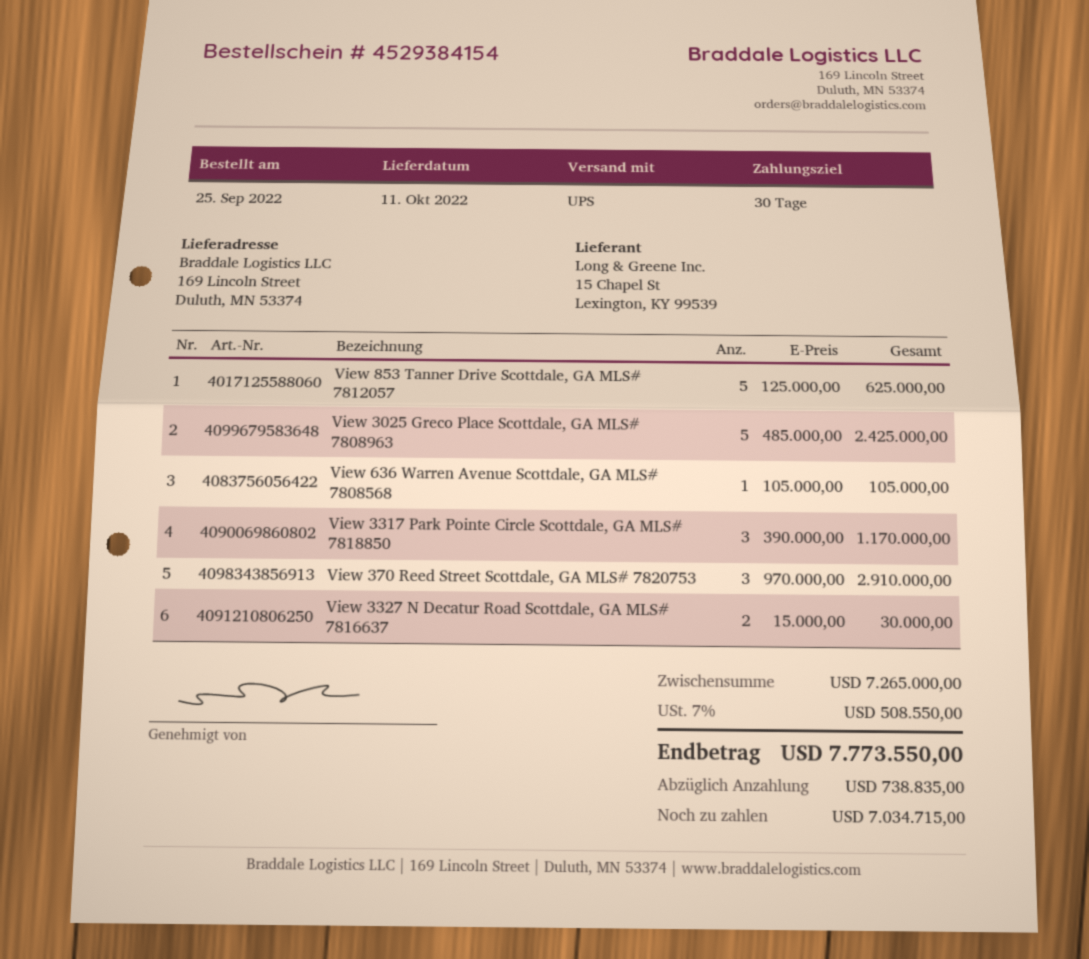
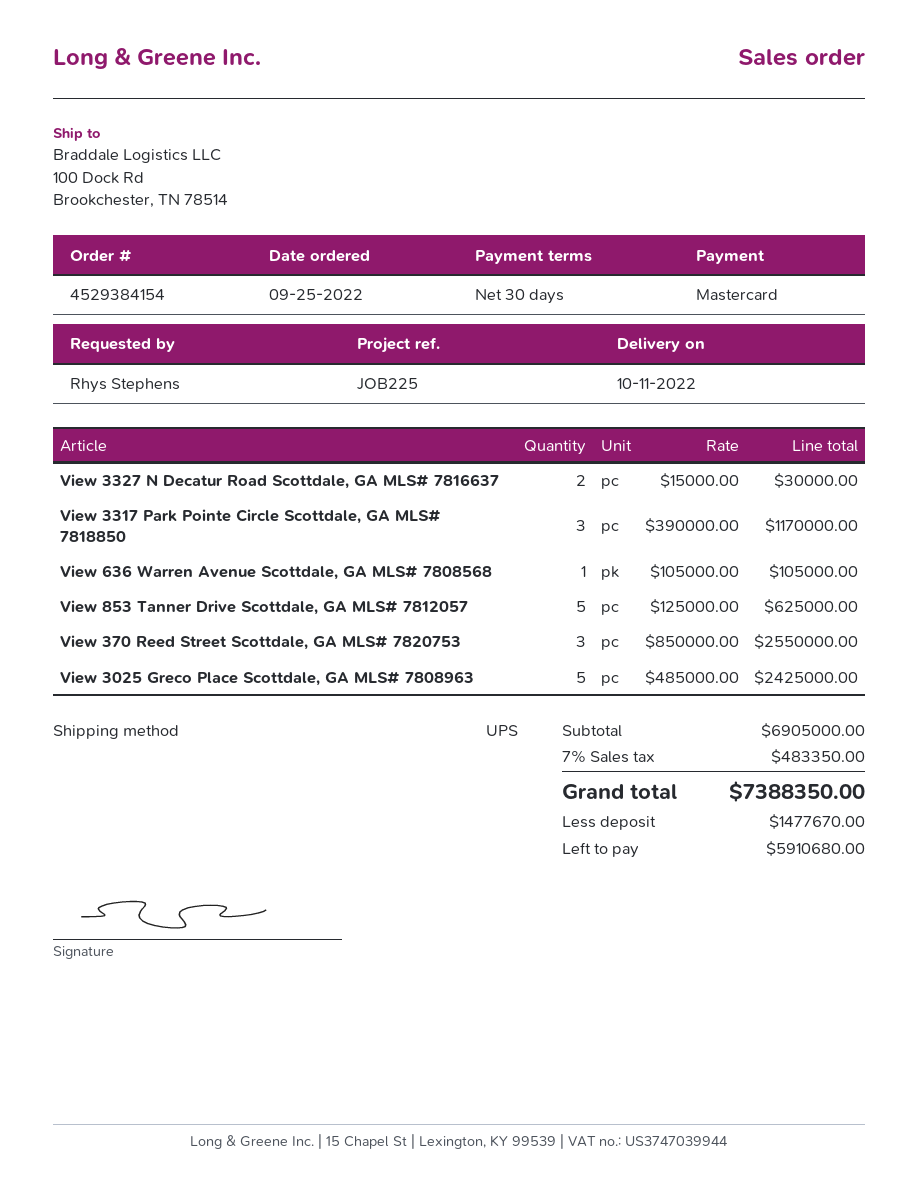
ship to: 169 Lincoln Street, Duluth, MN 53374 -> 100 Dock Rd, Brookchester, TN 78514
View 370 Reed Street Scottdale, GA MLS# 7820753: 3 x 970000.00 = 2910000.00 -> 3 x 850000.00 = 2550000.00
subtotal: 7265000.00 -> 6905000.00
tax: 7% = 508550.00 -> 7% = 483350.00
total: 7773550.00 -> 7388350.00
deposit: 738835.00 -> 1477670.00
balance: 7034715.00 -> 5910680.00

